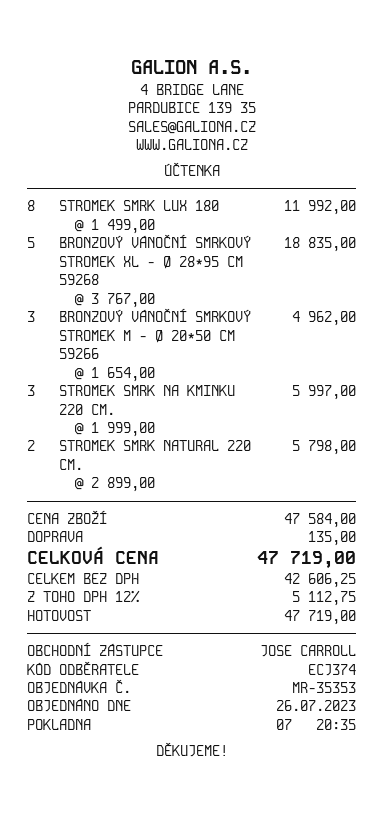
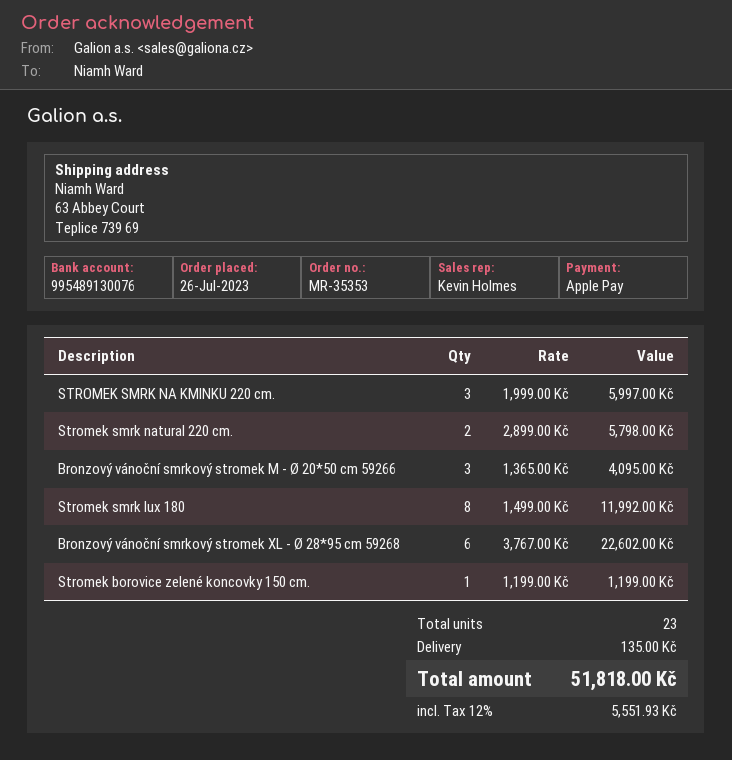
sales rep: JOSE CARROLL -> Kevin Holmes
payment method: cash -> Apple Pay
BRONZOVÝ VÁNOČNÍ SMRKOVÝ STROMEK XL - Ø 28*95 CM 59268: 5 x 3767.00 = 18835.00 -> 6 x 3767.00 = 22602.00
BRONZOVÝ VÁNOČNÍ SMRKOVÝ STROMEK M - Ø 20*50 CM 59266: 3 x 1654.00 = 4962.00 -> 3 x 1365.00 = 4095.00
Stromek borovice zelené koncovky 150 cm.: none -> 1 x 1199.00 = 1199.00
tax: 12% = 5112.75 -> 12% = 5551.93
total: 47719.00 -> 51818.00

